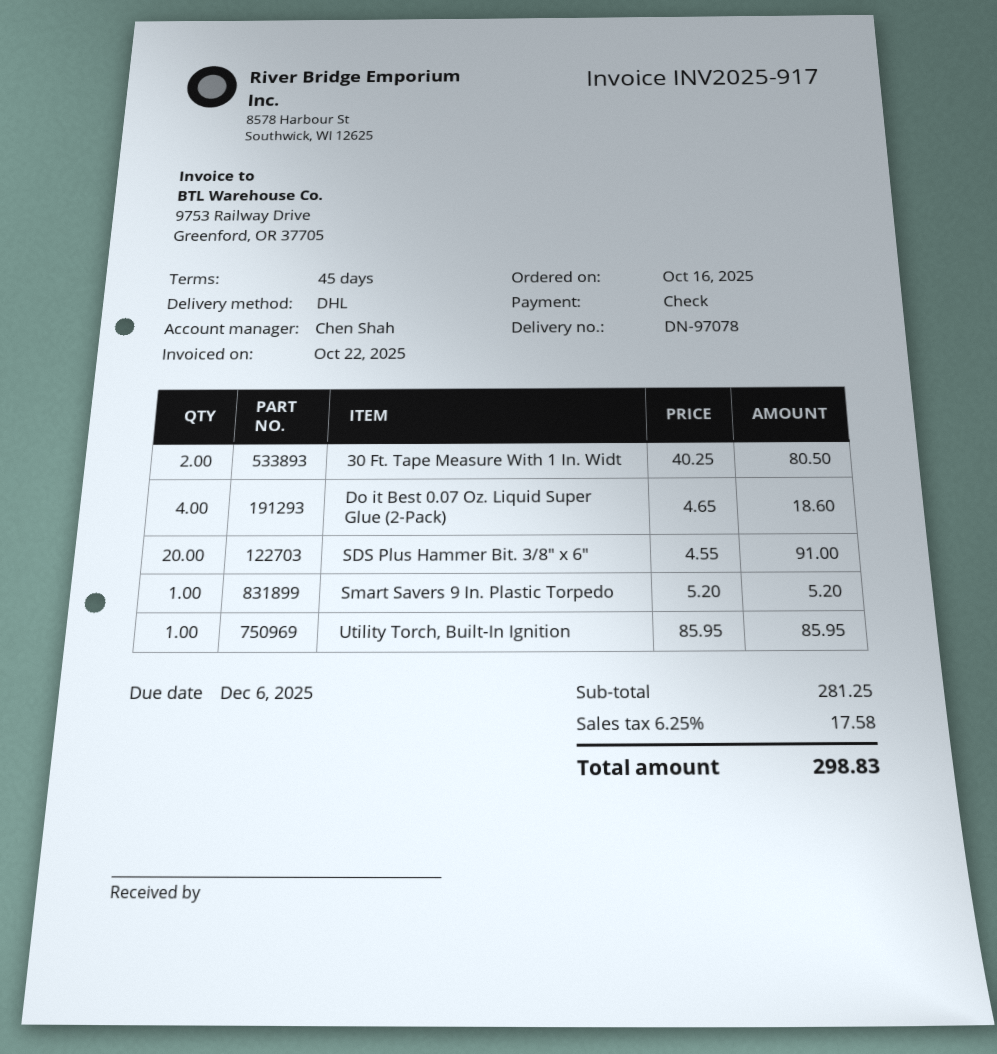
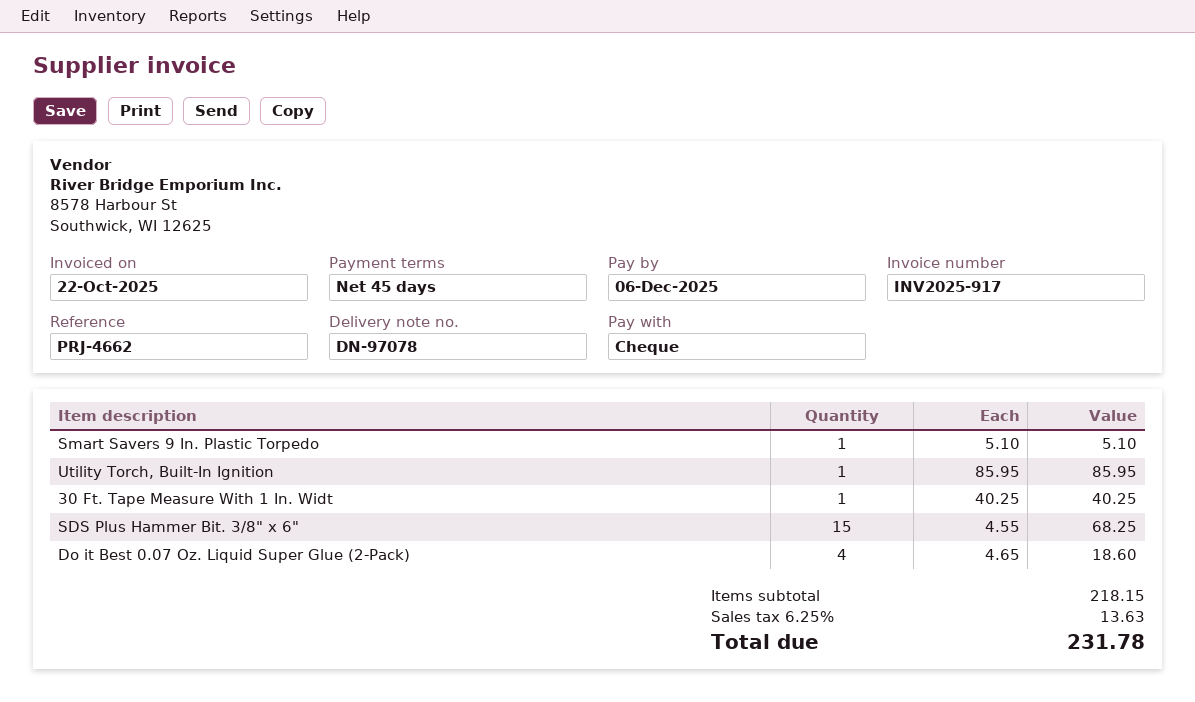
30 Ft. Tape Measure With 1 In. Widt: 2 x 40.25 = 80.50 -> 1 x 40.25 = 40.25
SDS Plus Hammer Bit. 3/8" x 6": 20 x 4.55 = 91.00 -> 15 x 4.55 = 68.25
Smart Savers 9 In. Plastic Torpedo: 1 x 5.20 = 5.20 -> 1 x 5.10 = 5.10
subtotal: 281.25 -> 218.15
tax: 6.25% = 17.58 -> 6.25% = 13.63
total: 298.83 -> 231.78

